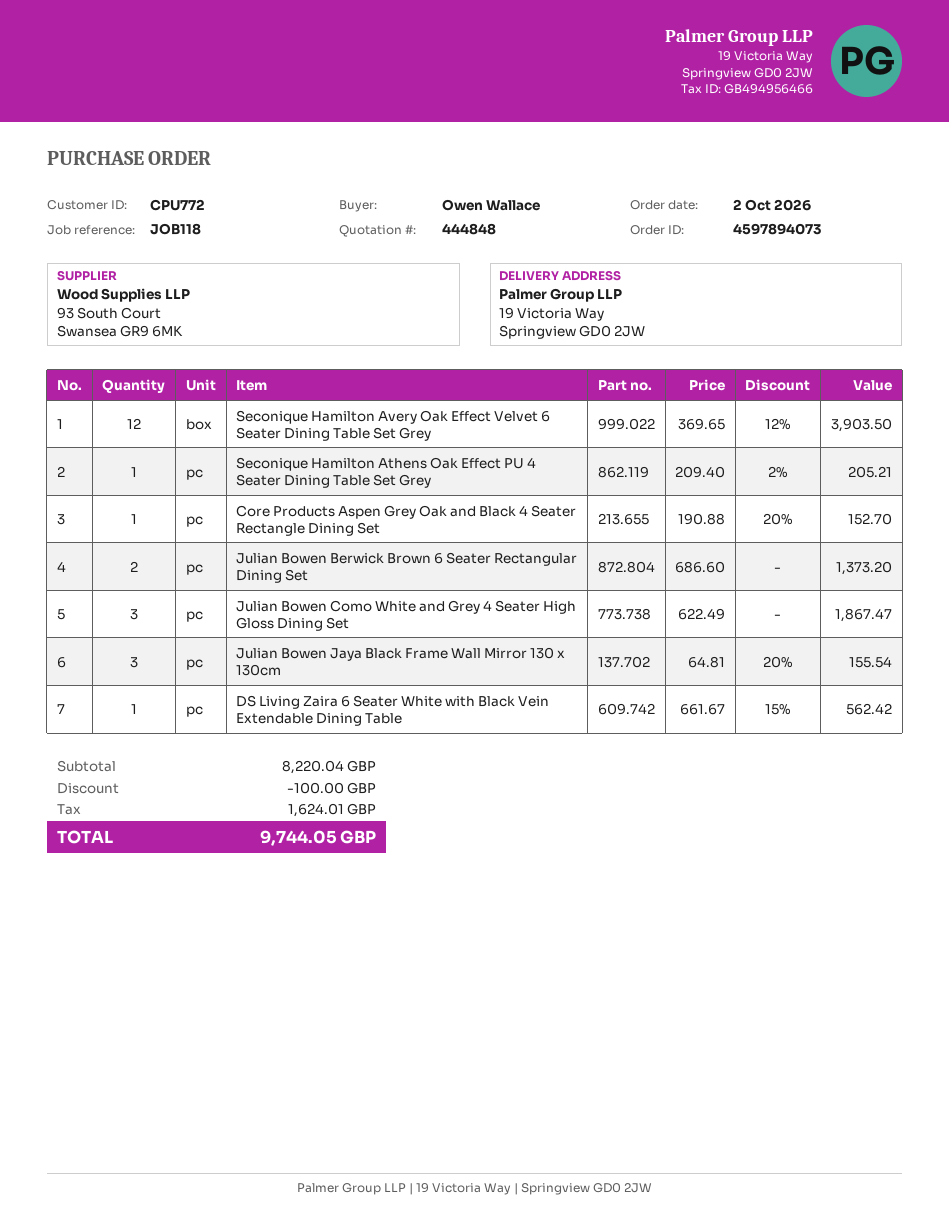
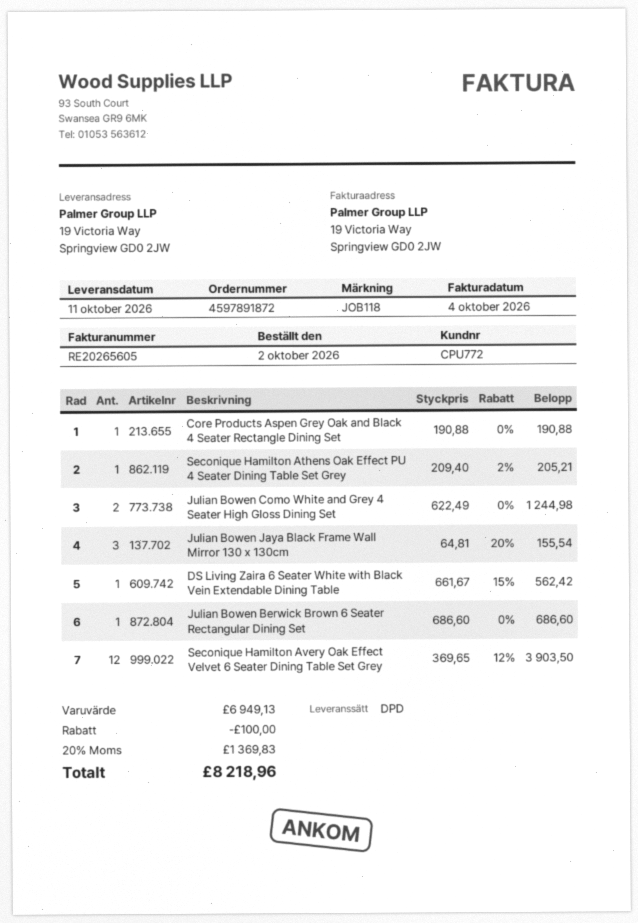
order number: 4597894073 -> 4597891872
Core Products Aspen Grey Oak and Black 4 Seater Rectangle Dining Set: 1 x 190.88 - 20% = 152.70 -> 1 x 190.88 = 190.88
Julian Bowen Berwick Brown 6 Seater Rectangular Dining Set: 2 x 686.60 = 1373.20 -> 1 x 686.60 = 686.60
Julian Bowen Como White and Grey 4 Seater High Gloss Dining Set: 3 x 622.49 = 1867.47 -> 2 x 622.49 = 1244.98
subtotal: 8220.04 -> 6949.13
tax: 1624.01 -> 1369.83
total: 9744.05 -> 8218.96

